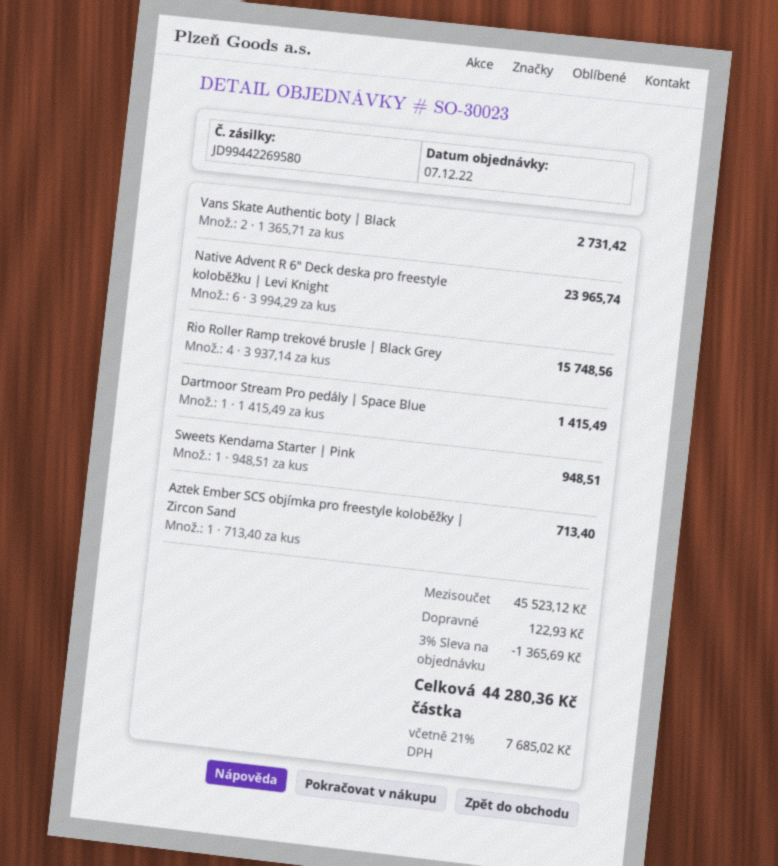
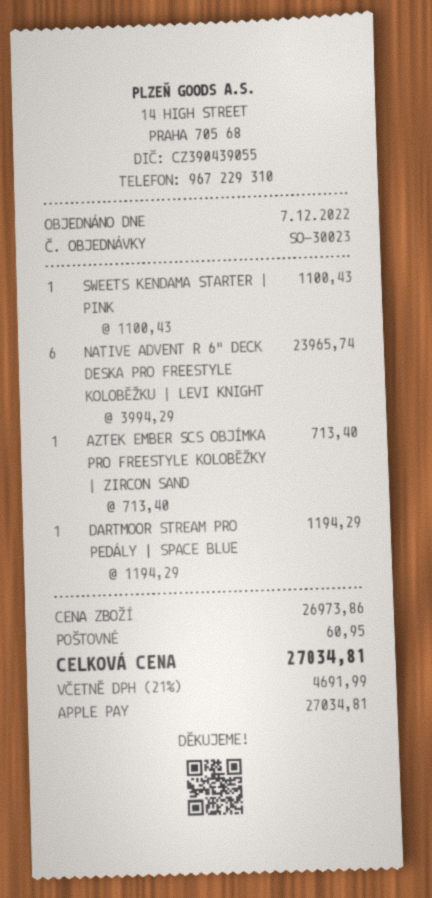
Vans Skate Authentic boty | Black: 2 x 1365.71 = 2731.42 -> none
Rio Roller Ramp trekové brusle | Black Grey: 4 x 3937.14 = 15748.56 -> none
Dartmoor Stream Pro pedály | Space Blue: 1 x 1415.49 = 1415.49 -> 1 x 1194.29 = 1194.29
Sweets Kendama Starter | Pink: 1 x 948.51 = 948.51 -> 1 x 1100.43 = 1100.43
subtotal: 45523.12 -> 26973.86
discount: 3% = 1365.69 -> none
shipping: 122.93 -> 60.95
tax: 21% = 7685.02 -> 21% = 4691.99
total: 44280.36 -> 27034.81

